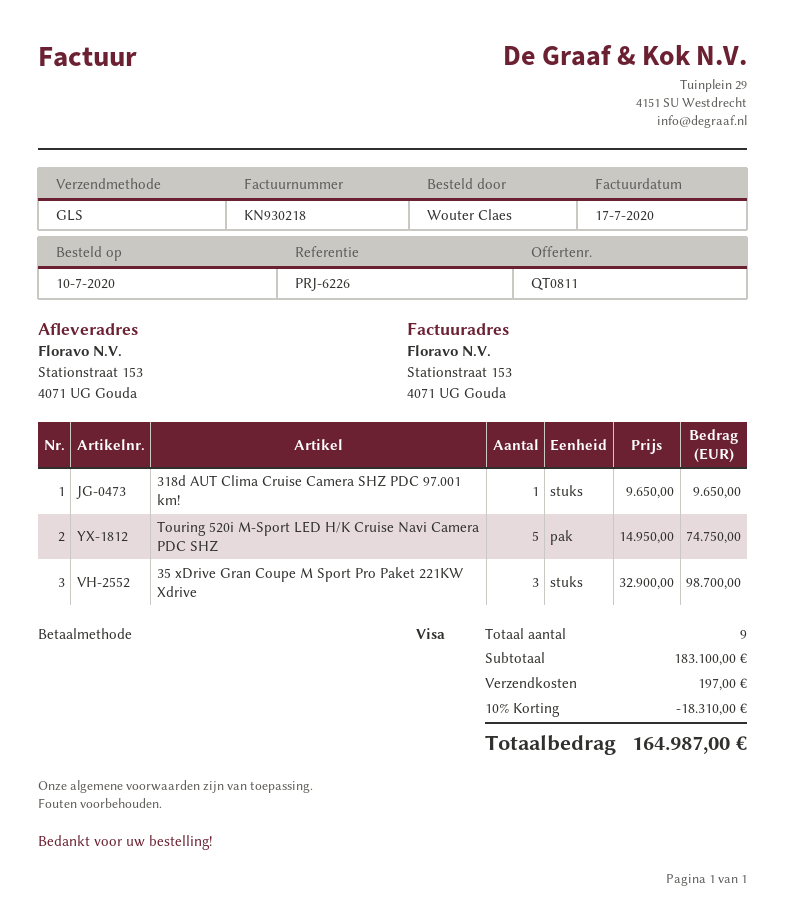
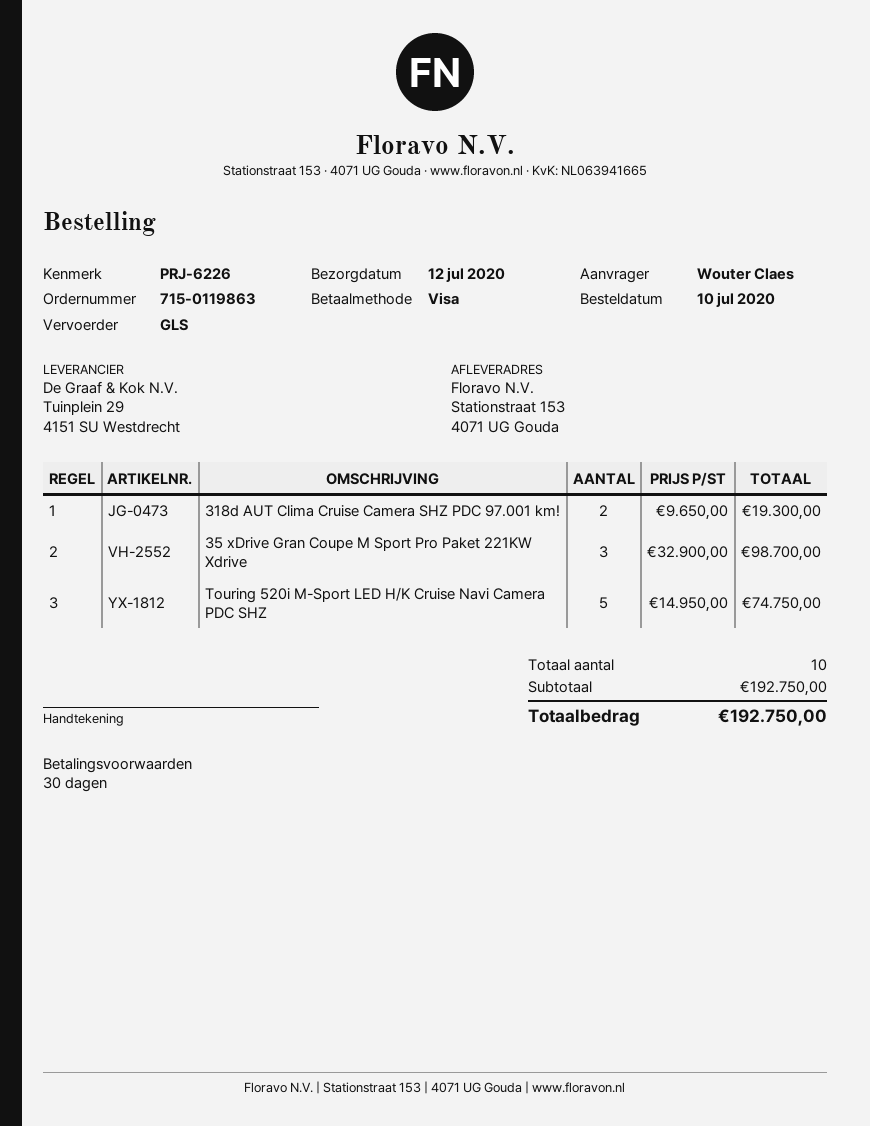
318d AUT Clima Cruise Camera SHZ PDC 97.001 km!: 1 x 9650.00 = 9650.00 -> 2 x 9650.00 = 19300.00
total quantity: 9 -> 10
subtotal: 183100.00 -> 192750.00
discount: 10% = 18310.00 -> none
shipping: 197.00 -> none
total: 164987.00 -> 192750.00

